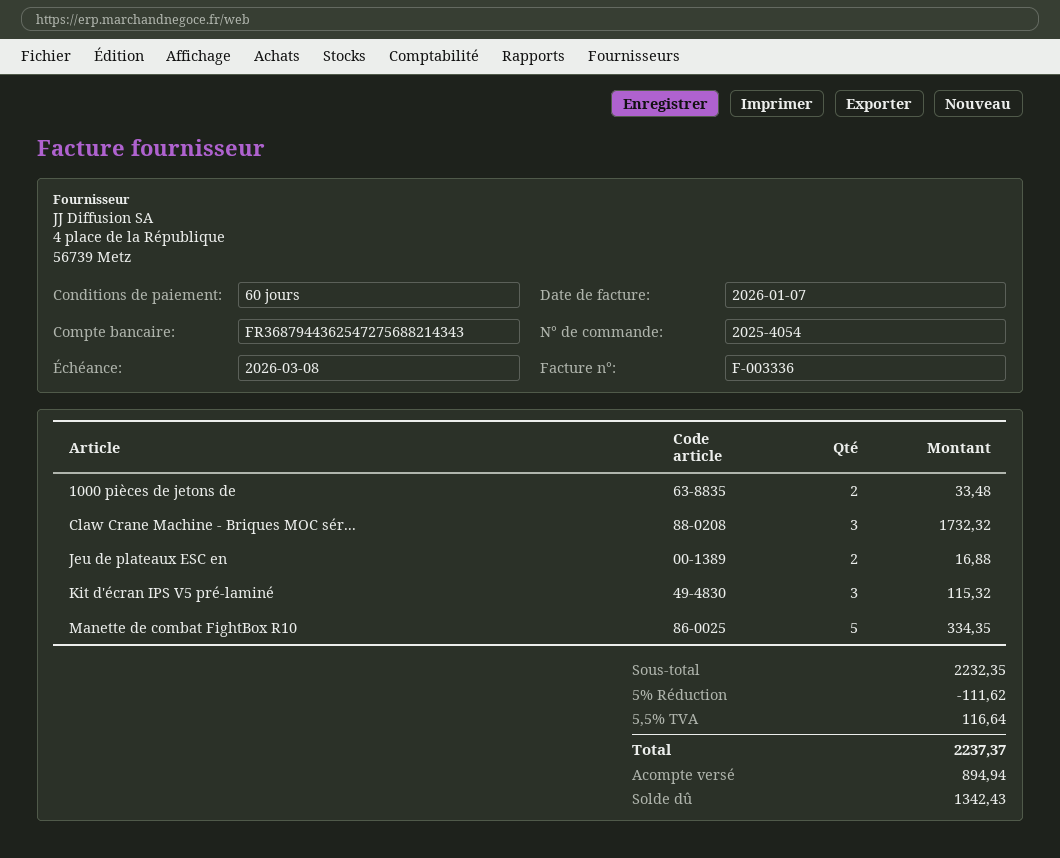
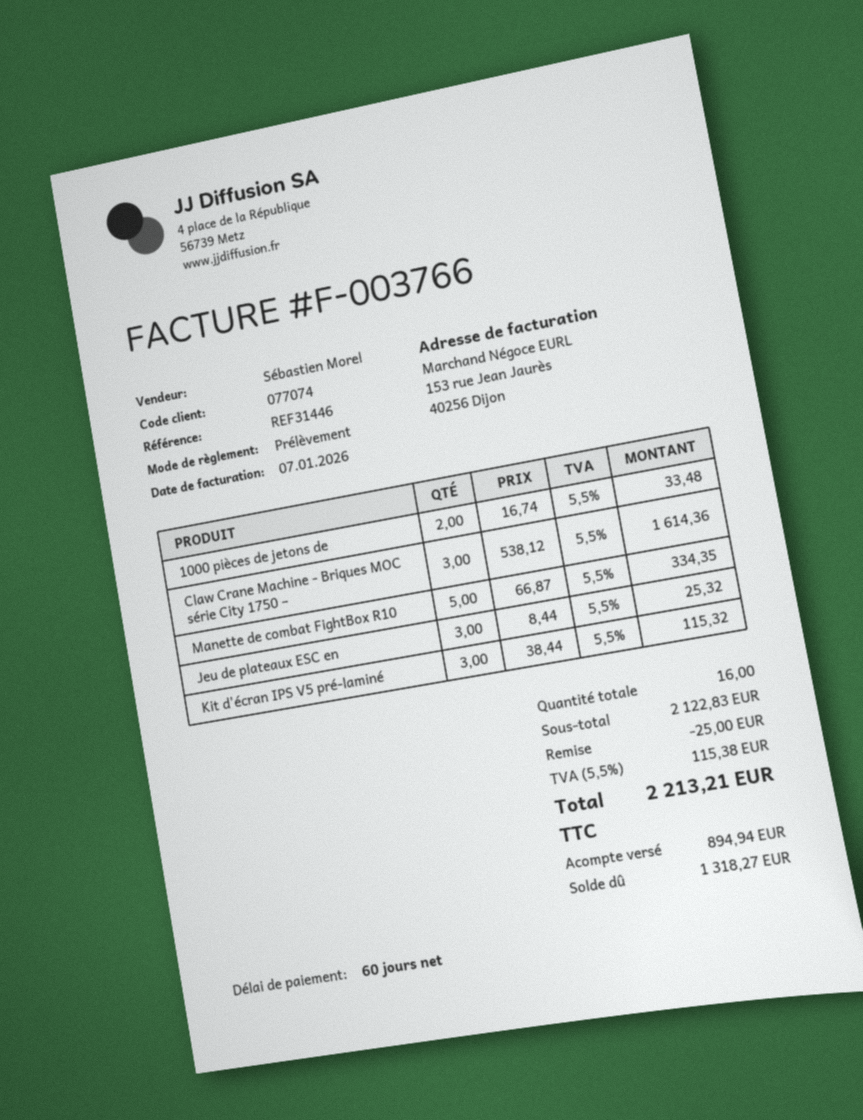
invoice number: F-003336 -> F-003766
Claw Crane Machine - Briques MOC sér...: 3 for 1732.32 -> 3 for 1614.36
Jeu de plateaux ESC en: 2 for 16.88 -> 3 for 25.32
subtotal: 2232.35 -> 2122.83
discount: 111.62 -> 25.00
tax: 5.5% = 116.64 -> 5.5% = 115.38
total: 2237.37 -> 2213.21
balance: 1342.43 -> 1318.27

